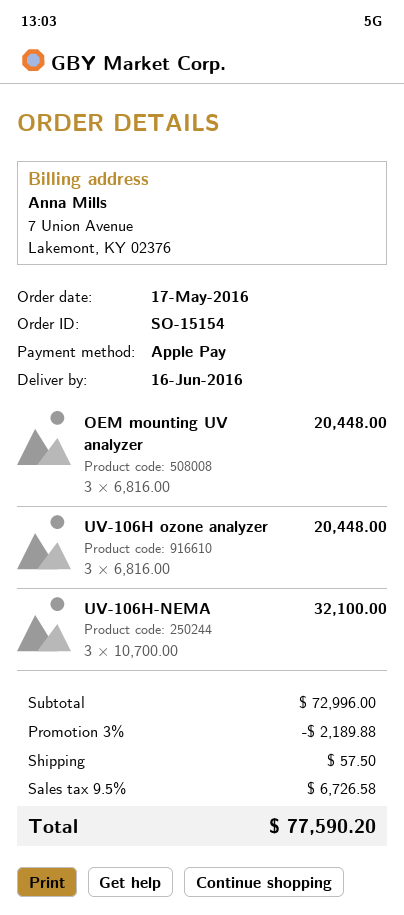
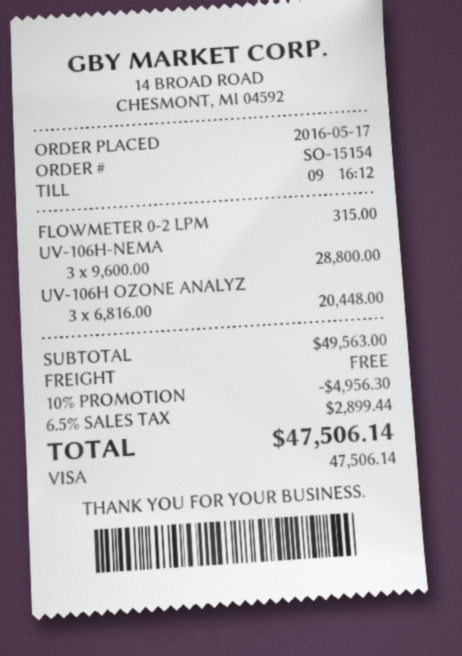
payment method: Apple Pay -> Visa
OEM mounting UV analyzer: 3 x 6816.00 = 20448.00 -> none
UV-106H-NEMA: 3 x 10700.00 = 32100.00 -> 3 x 9600.00 = 28800.00
FLOWMETER 0-2 LPM: none -> 1 x 315.00 = 315.00
subtotal: 72996.00 -> 49563.00
discount: 3% = 2189.88 -> 10% = 4956.30
shipping: 57.50 -> 0.00
tax: 9.5% = 6726.58 -> 6.5% = 2899.44
total: 77590.20 -> 47506.14

